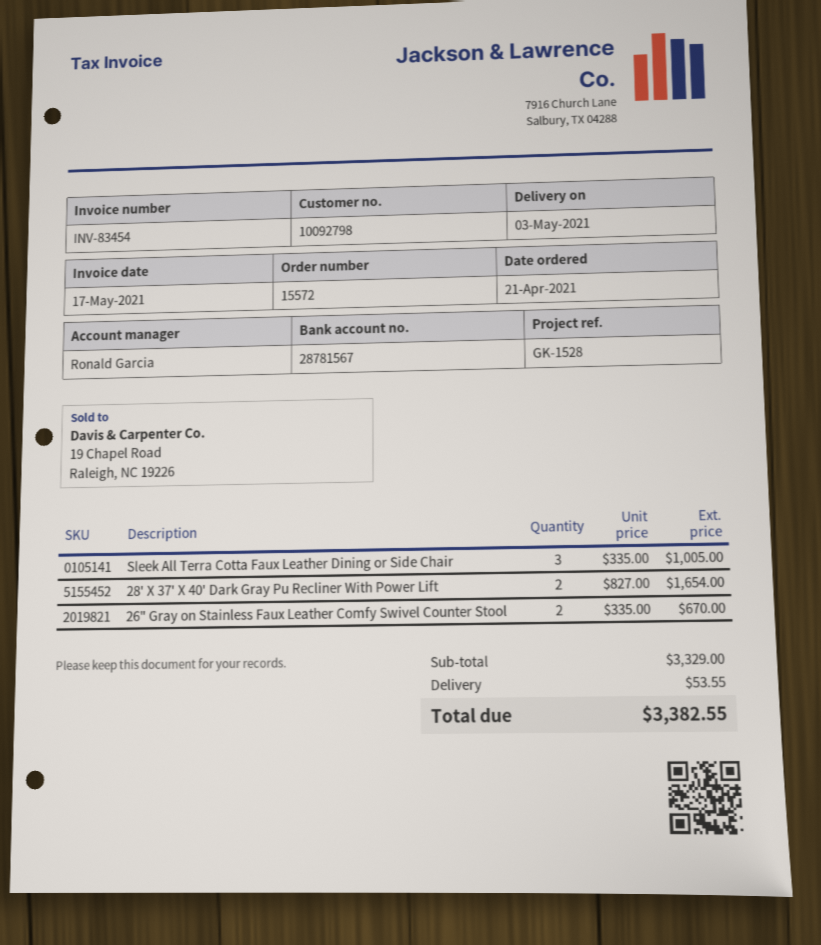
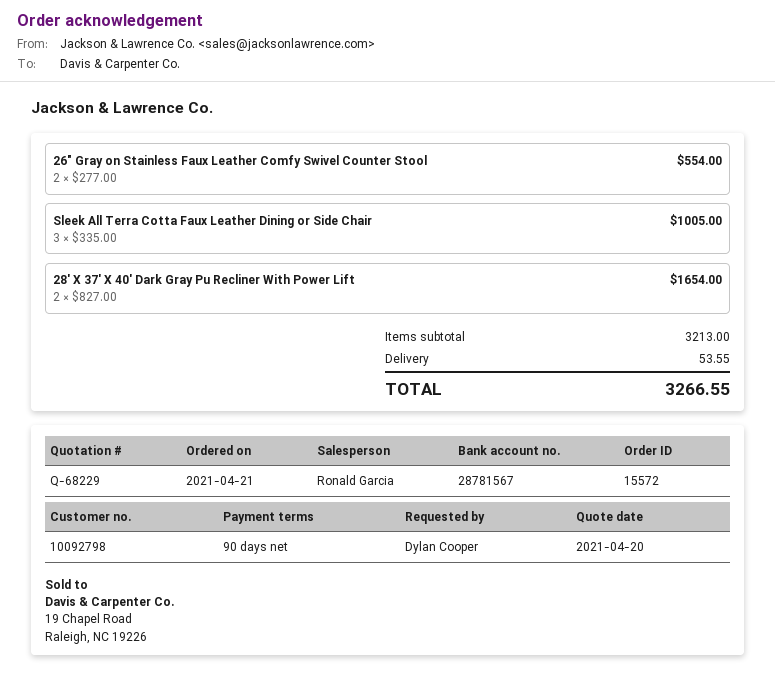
26" Gray on Stainless Faux Leather Comfy Swivel Counter Stool: 2 x 335.00 = 670.00 -> 2 x 277.00 = 554.00
subtotal: 3329.00 -> 3213.00
total: 3382.55 -> 3266.55

